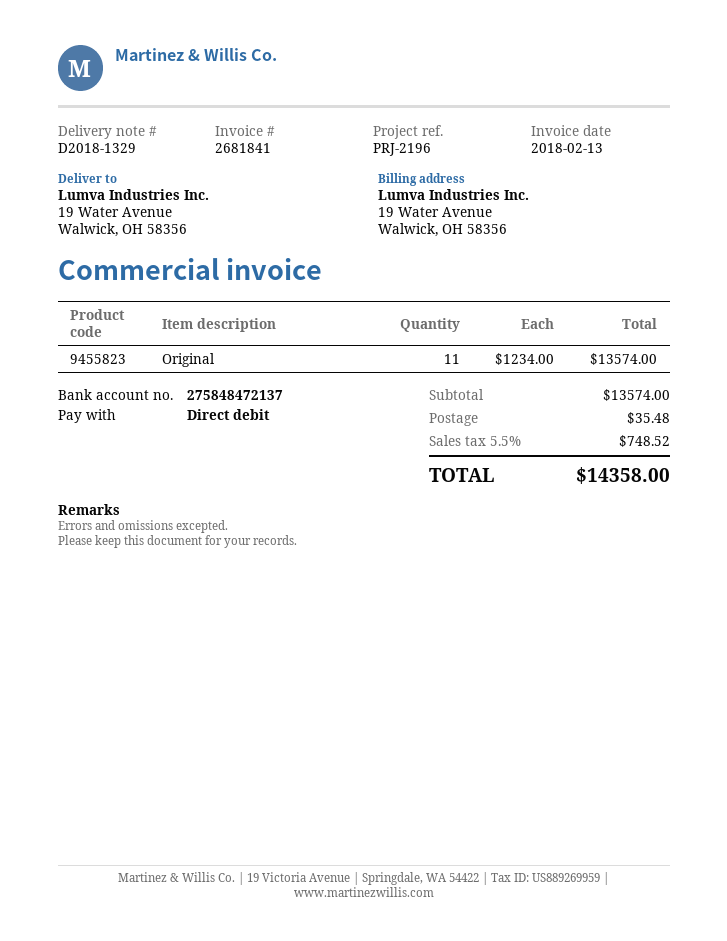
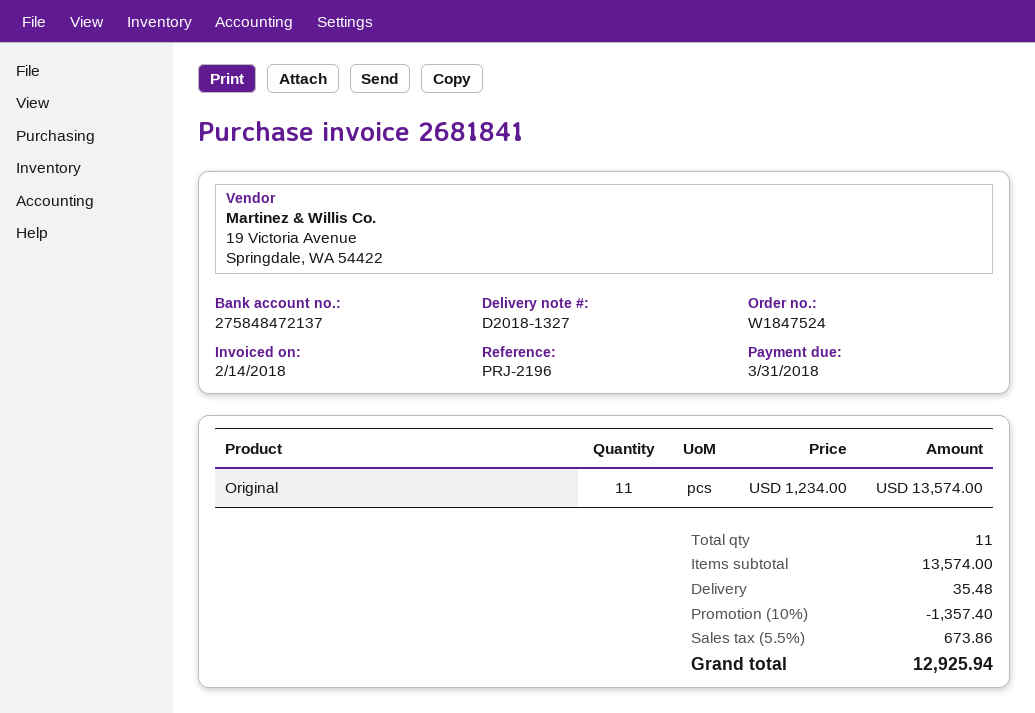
delivery note number: D2018-1329 -> D2018-1327
invoice date: 2018-02-13 -> 2018-02-14
discount: none -> 10% = 1357.40
tax: 5.5% = 748.52 -> 5.5% = 673.86
total: 14358.00 -> 12925.94

